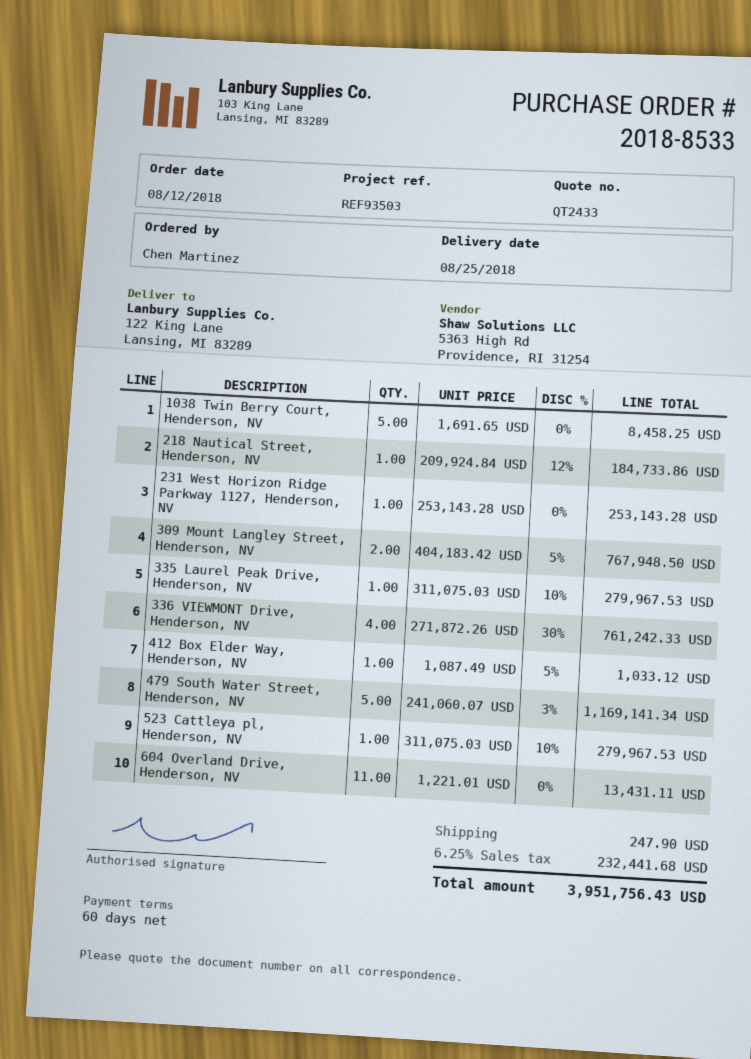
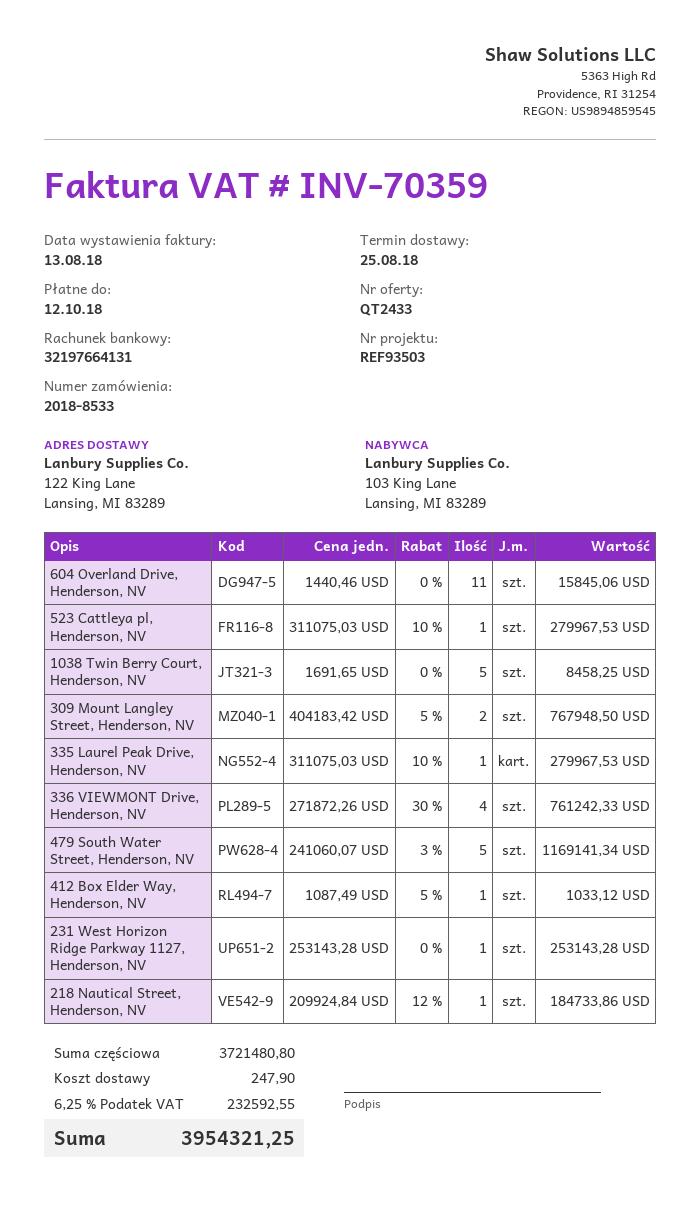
604 Overland Drive, Henderson, NV: 11 x 1221.01 = 13431.11 -> 11 x 1440.46 = 15845.06
tax: 6.25% = 232441.68 -> 6.25% = 232592.55
total: 3951756.43 -> 3954321.25

